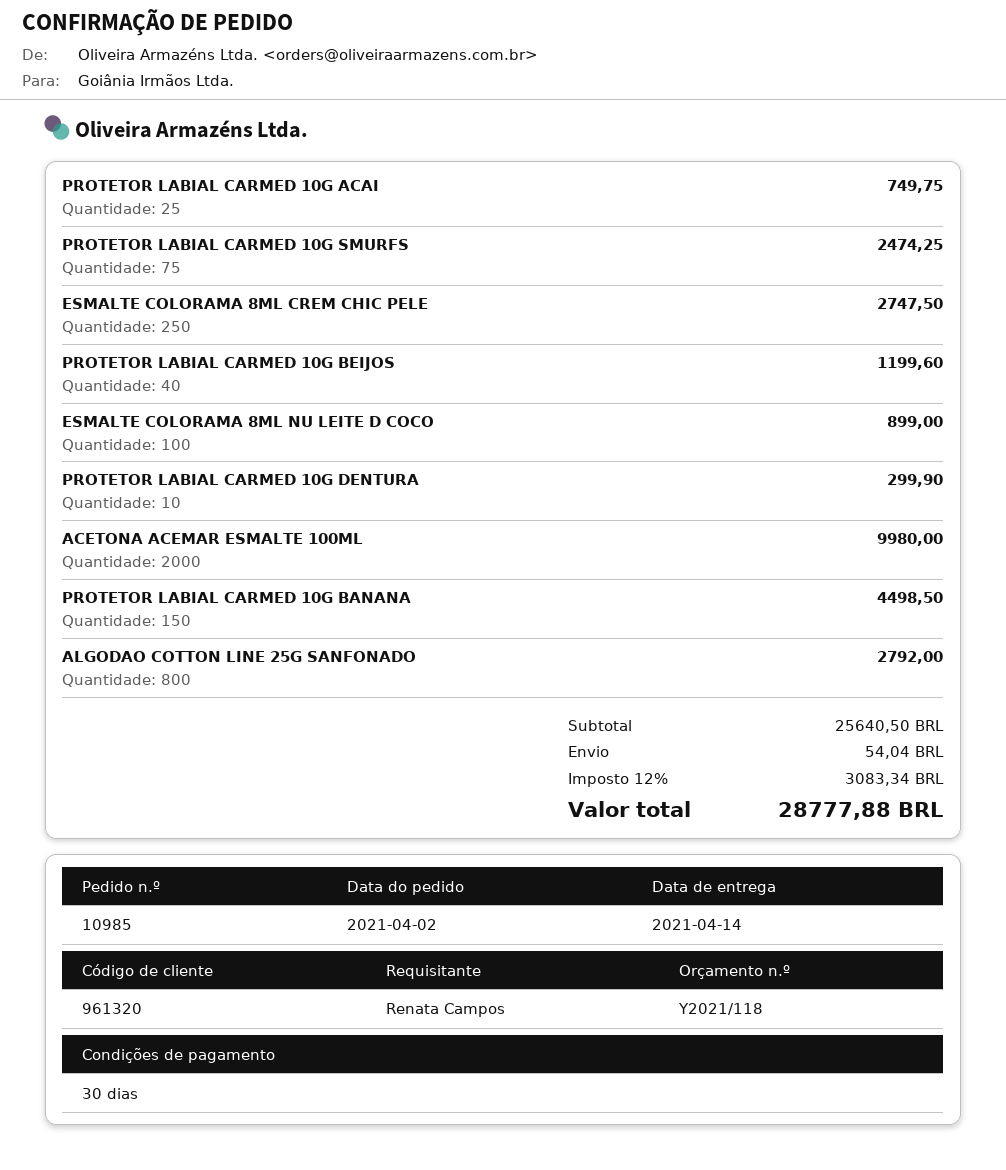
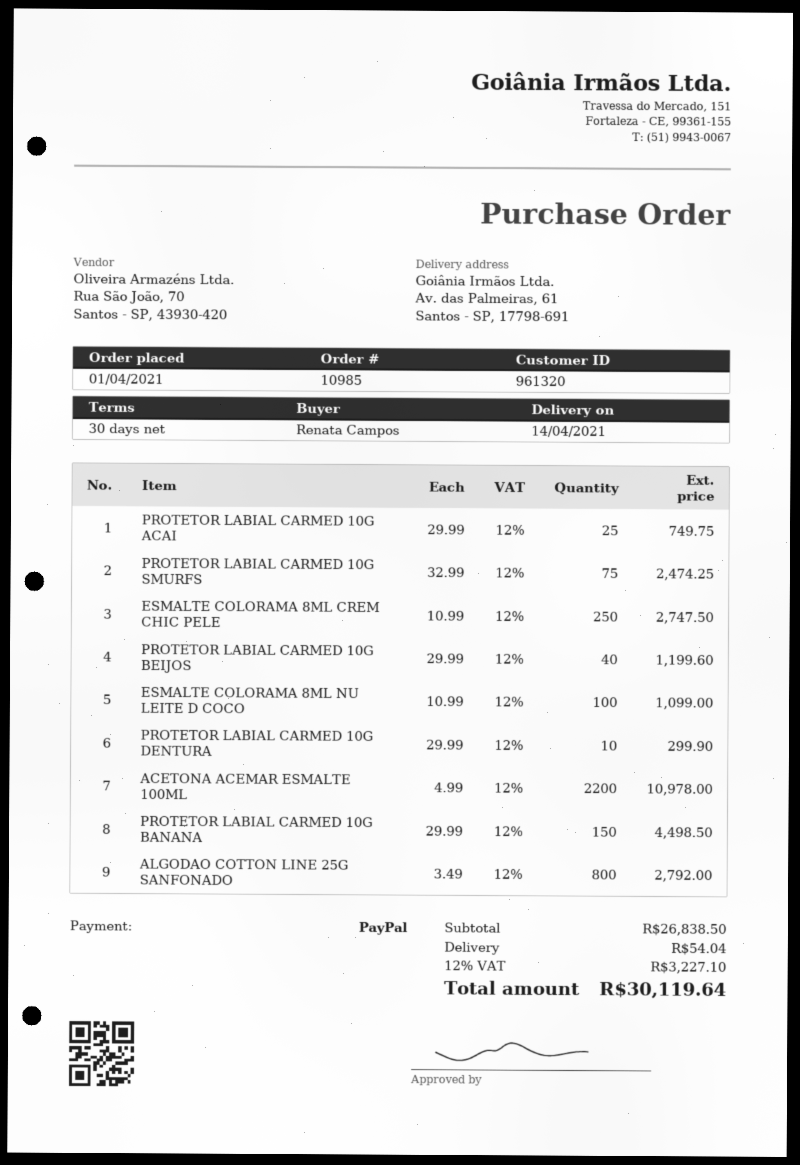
order date: 2021-04-02 -> 2021-04-01
ESMALTE COLORAMA 8ML NU LEITE D COCO: 100 for 899.00 -> 100 for 1099.00
ACETONA ACEMAR ESMALTE 100ML: 2000 for 9980.00 -> 2200 for 10978.00
subtotal: 25640.50 -> 26838.50
tax: 12% = 3083.34 -> 12% = 3227.10
total: 28777.88 -> 30119.64

